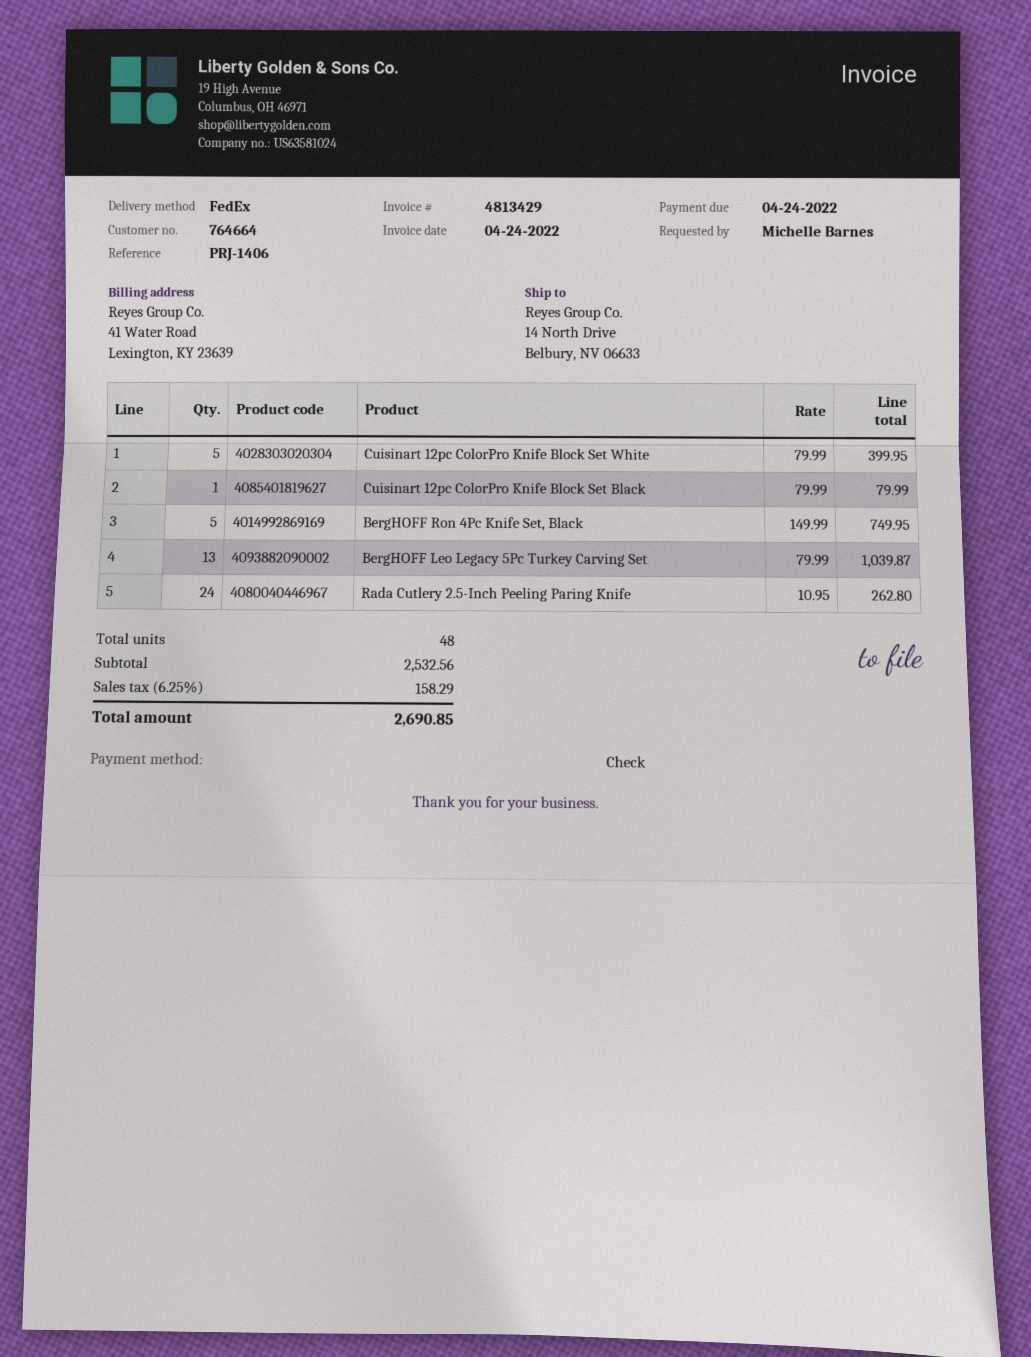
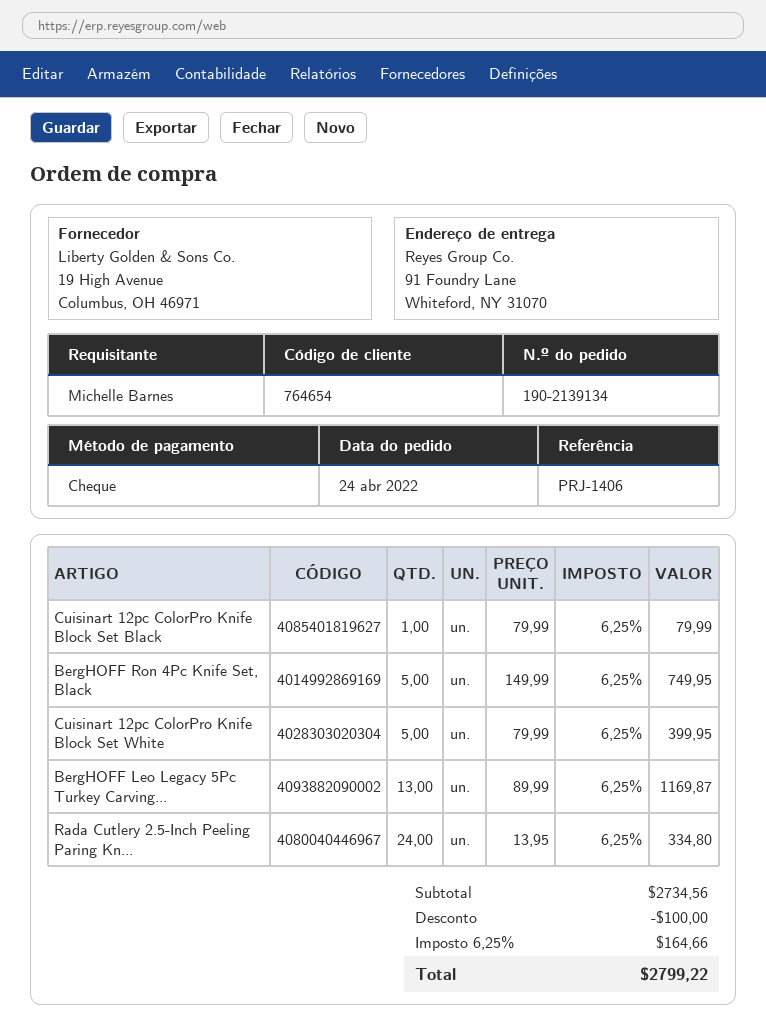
customer number: 764664 -> 764654
ship to: 14 North Drive, Belbury, NV 06633 -> 91 Foundry Lane, Whiteford, NY 31070
BergHOFF Leo Legacy 5Pc Turkey Carving Set: 13 x 79.99 = 1039.87 -> 13 x 89.99 = 1169.87
Rada Cutlery 2.5-Inch Peeling Paring Knife: 24 x 10.95 = 262.80 -> 24 x 13.95 = 334.80
subtotal: 2532.56 -> 2734.56
discount: none -> 100.00
tax: 6.25% = 158.29 -> 6.25% = 164.66
total: 2690.85 -> 2799.22

